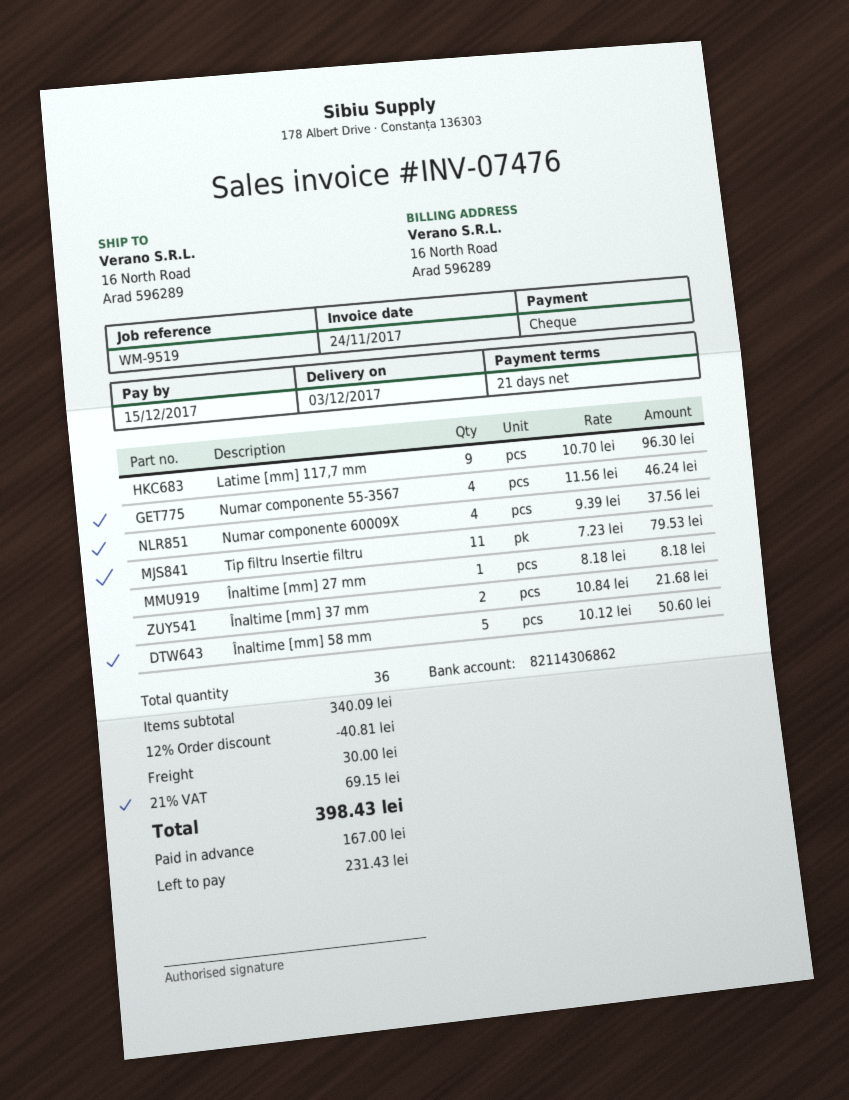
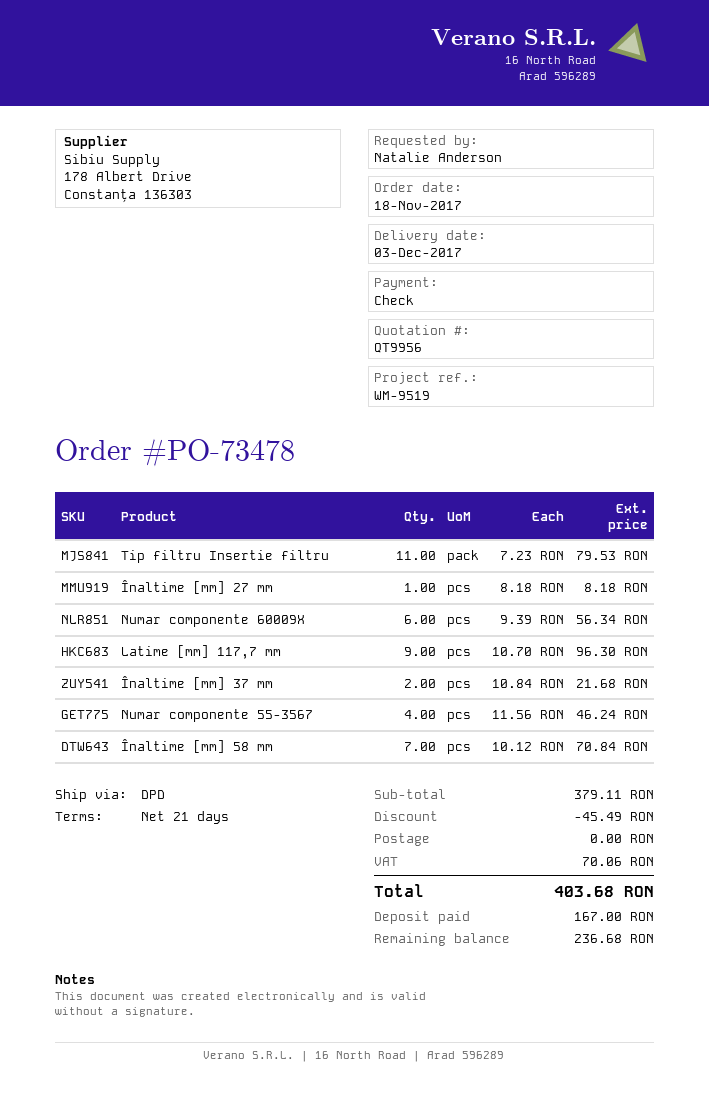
Numar componente 60009X: 4 x 9.39 = 37.56 -> 6 x 9.39 = 56.34
Înaltime [mm] 58 mm: 5 x 10.12 = 50.60 -> 7 x 10.12 = 70.84
subtotal: 340.09 -> 379.11
discount: 40.81 -> 45.49
shipping: 30.00 -> 0.00
tax: 69.15 -> 70.06
total: 398.43 -> 403.68
balance: 231.43 -> 236.68

